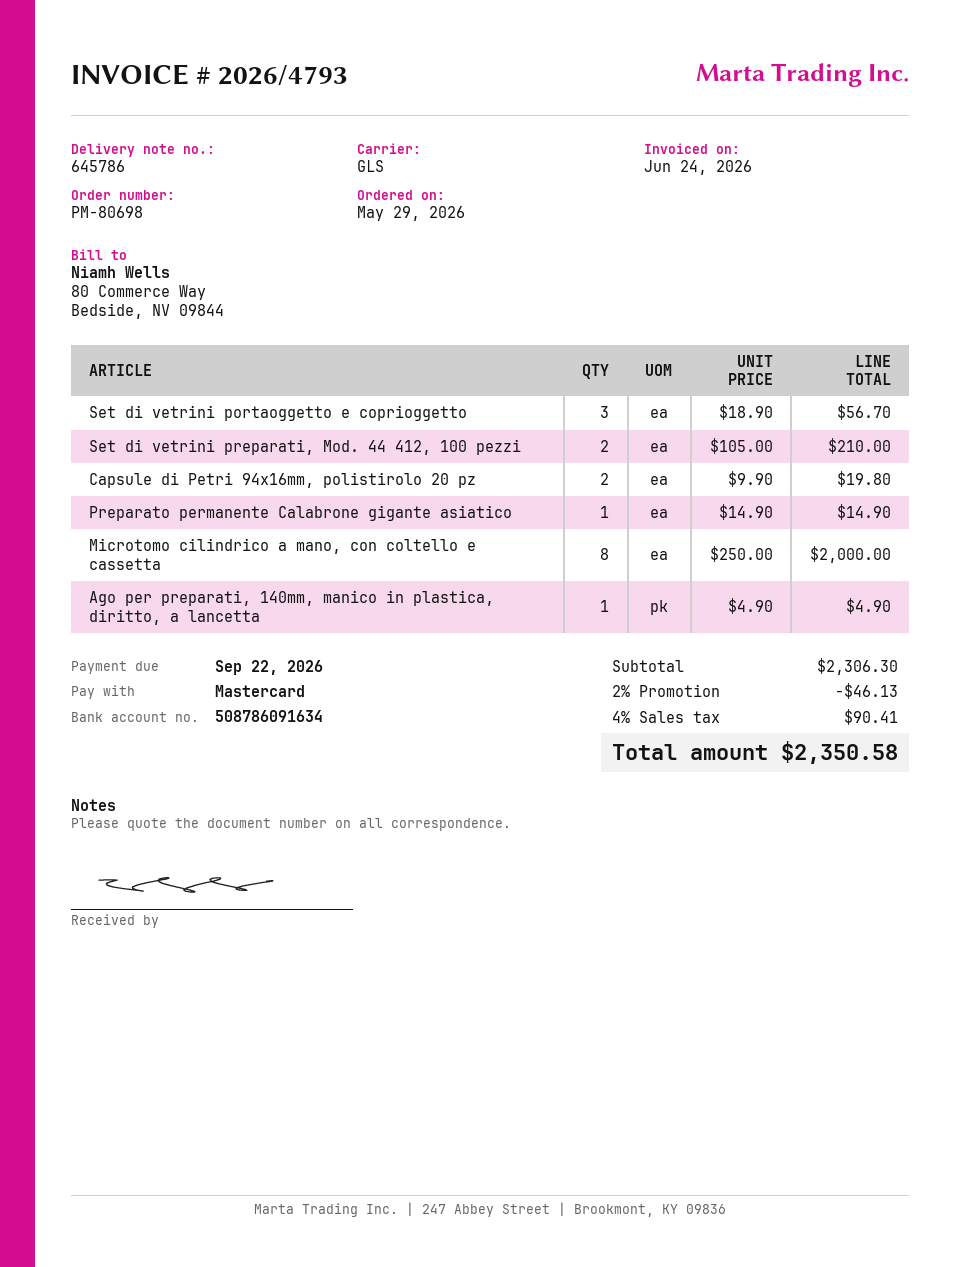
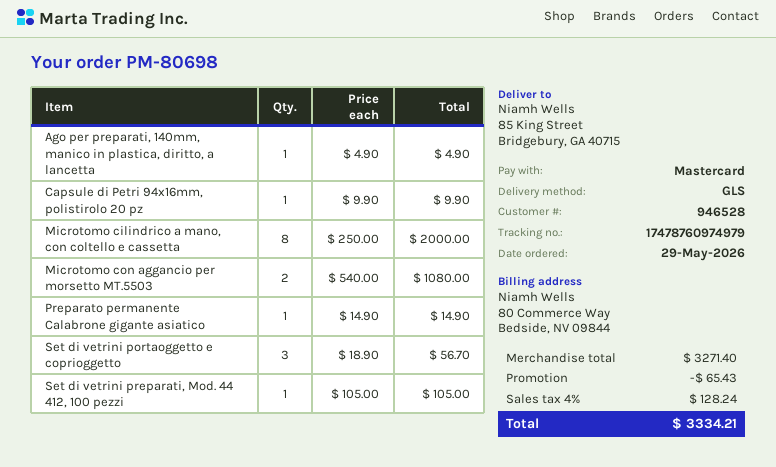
Set di vetrini preparati, Mod. 44 412, 100 pezzi: 2 x 105.00 = 210.00 -> 1 x 105.00 = 105.00
Capsule di Petri 94x16mm, polistirolo 20 pz: 2 x 9.90 = 19.80 -> 1 x 9.90 = 9.90
Microtomo con aggancio per morsetto MT.5503: none -> 2 x 540.00 = 1080.00
subtotal: 2306.30 -> 3271.40
discount: 46.13 -> 65.43
tax: 4% = 90.41 -> 4% = 128.24
total: 2350.58 -> 3334.21

